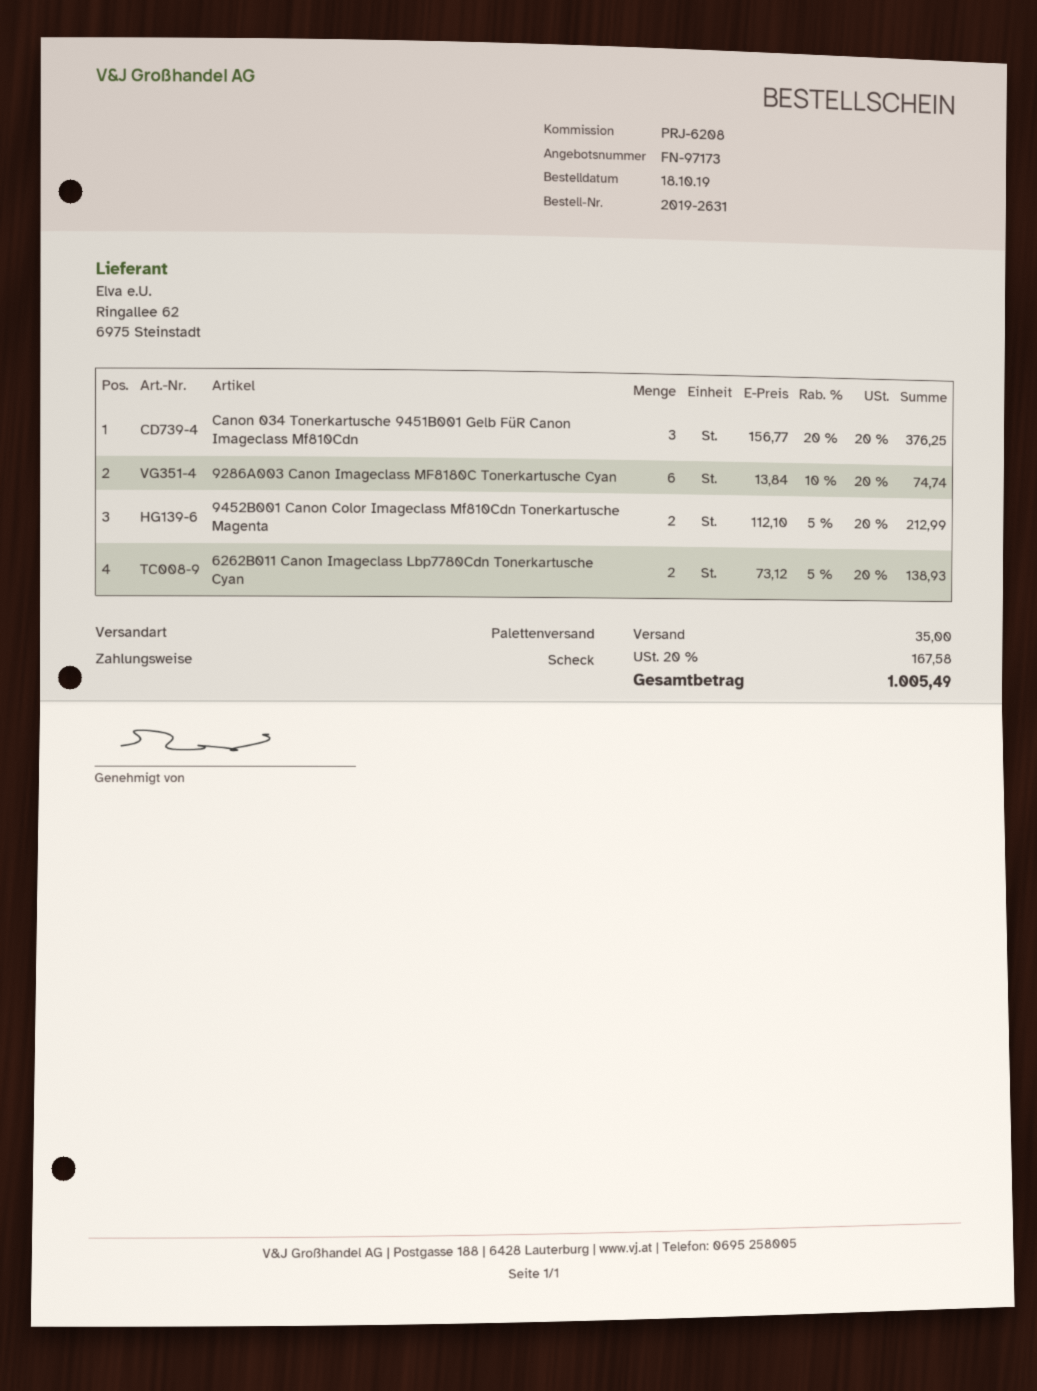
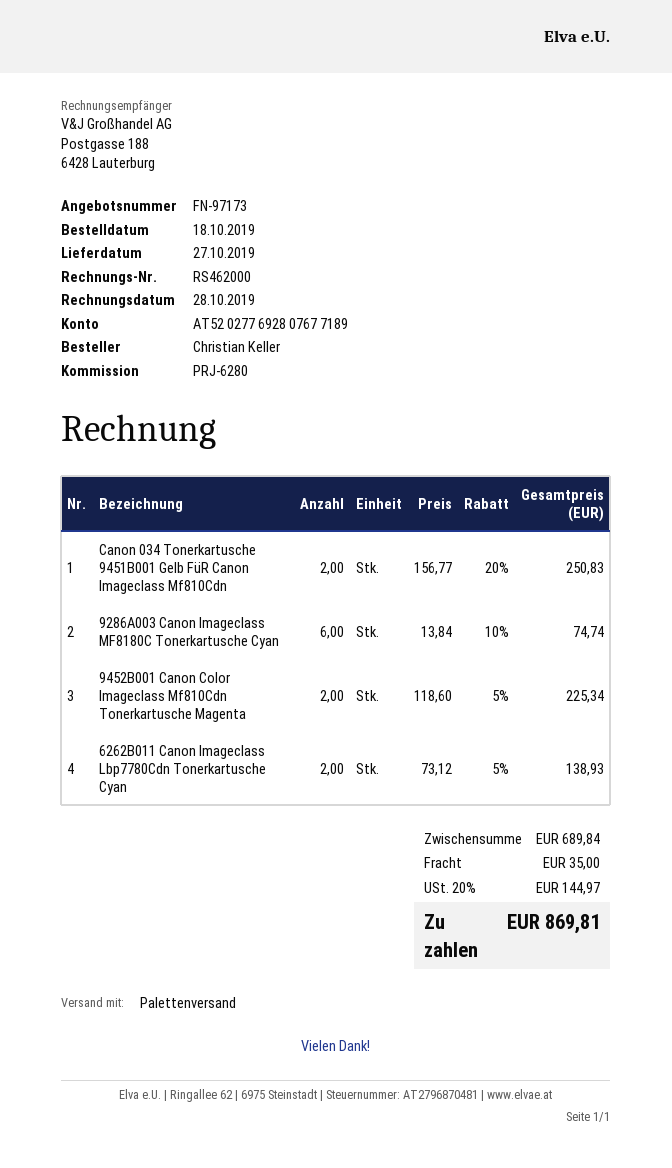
reference: PRJ-6208 -> PRJ-6280
Canon 034 Tonerkartusche 9451B001 Gelb FüR Canon Imageclass Mf810Cdn: 3 x 156.77 - 20% = 376.25 -> 2 x 156.77 - 20% = 250.83
9452B001 Canon Color Imageclass Mf810Cdn Tonerkartusche Magenta: 2 x 112.10 - 5% = 212.99 -> 2 x 118.60 - 5% = 225.34
tax: 20% = 167.58 -> 20% = 144.97
total: 1005.49 -> 869.81

